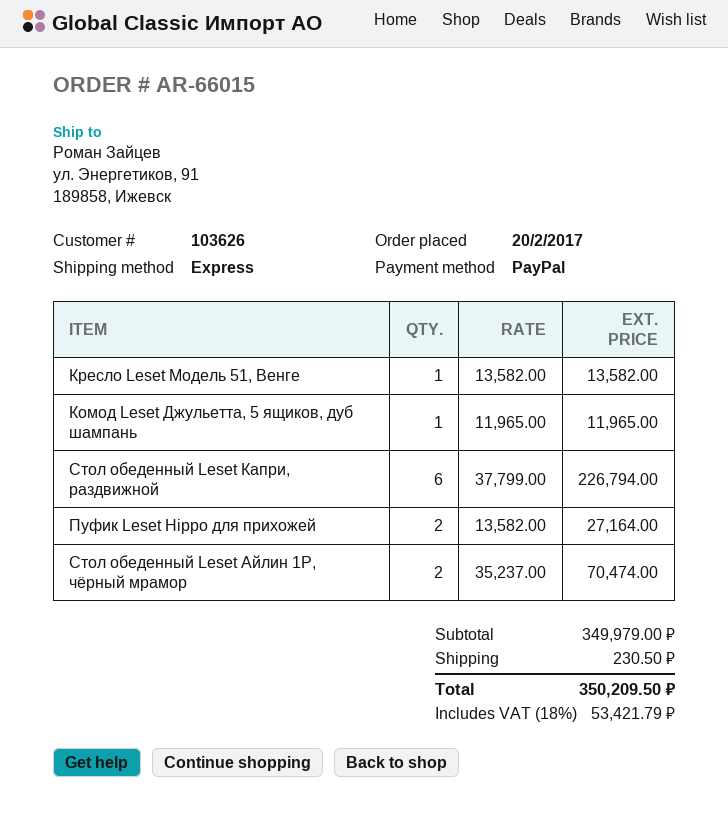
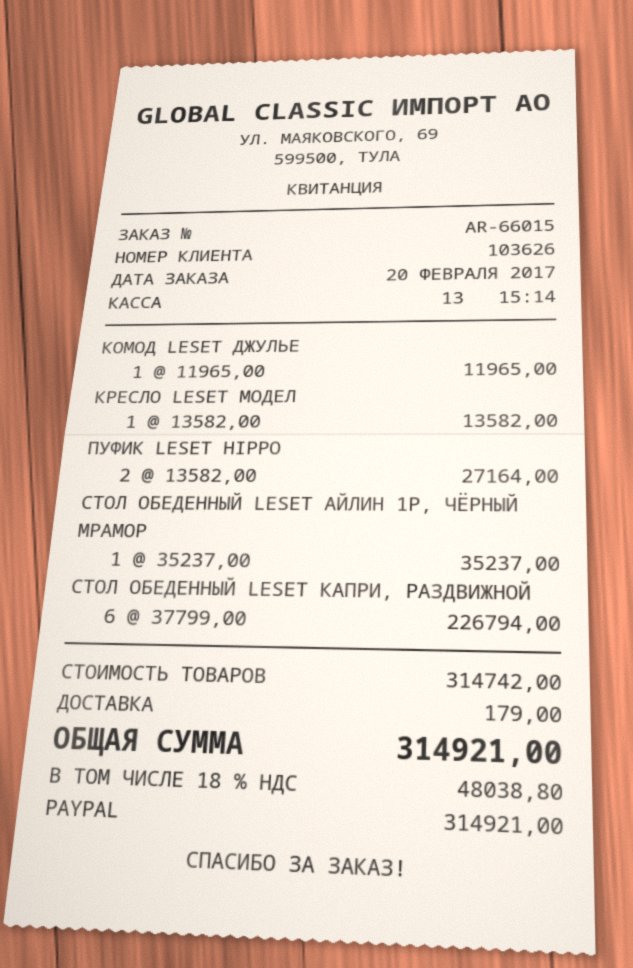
Стол обеденный Leset Айлин 1Р, чёрный мрамор: 2 x 35237.00 = 70474.00 -> 1 x 35237.00 = 35237.00
subtotal: 349979.00 -> 314742.00
shipping: 230.50 -> 179.00
tax: 18% = 53421.79 -> 18% = 48038.80
total: 350209.50 -> 314921.00

